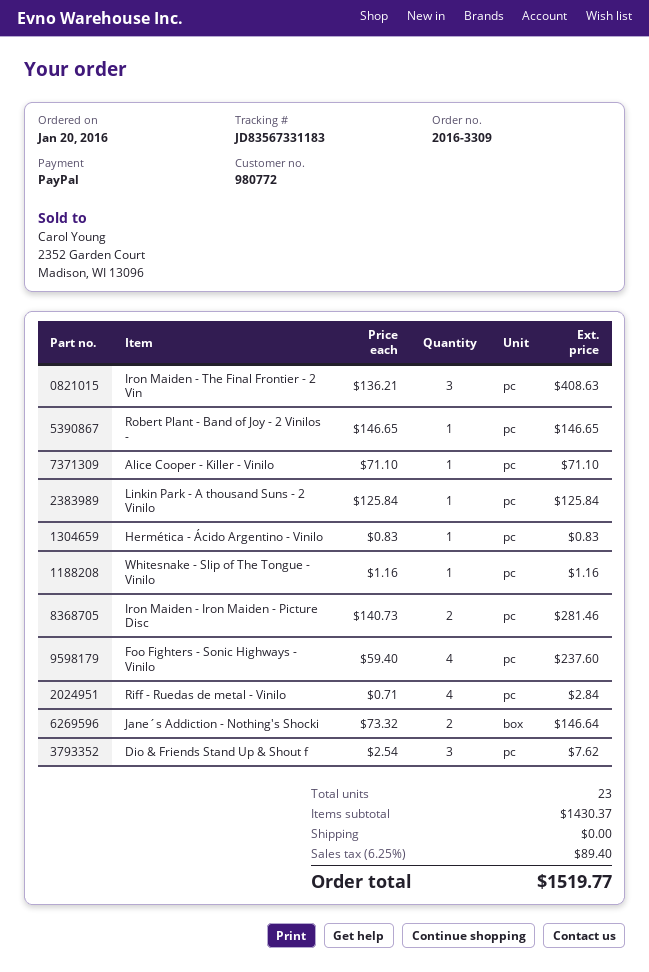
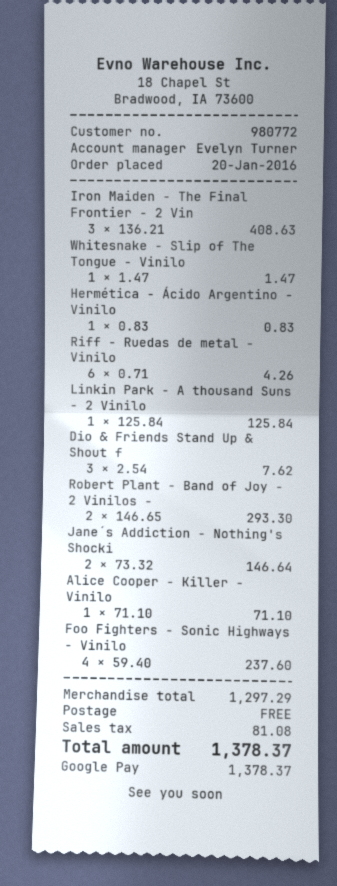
payment method: PayPal -> Google Pay
Robert Plant - Band of Joy - 2 Vinilos -: 1 x 146.65 = 146.65 -> 2 x 146.65 = 293.30
Whitesnake - Slip of The Tongue - Vinilo: 1 x 1.16 = 1.16 -> 1 x 1.47 = 1.47
Iron Maiden - Iron Maiden - Picture Disc: 2 x 140.73 = 281.46 -> none
Riff - Ruedas de metal - Vinilo: 4 x 0.71 = 2.84 -> 6 x 0.71 = 4.26
subtotal: 1430.37 -> 1297.29
tax: 89.40 -> 81.08
total: 1519.77 -> 1378.37

